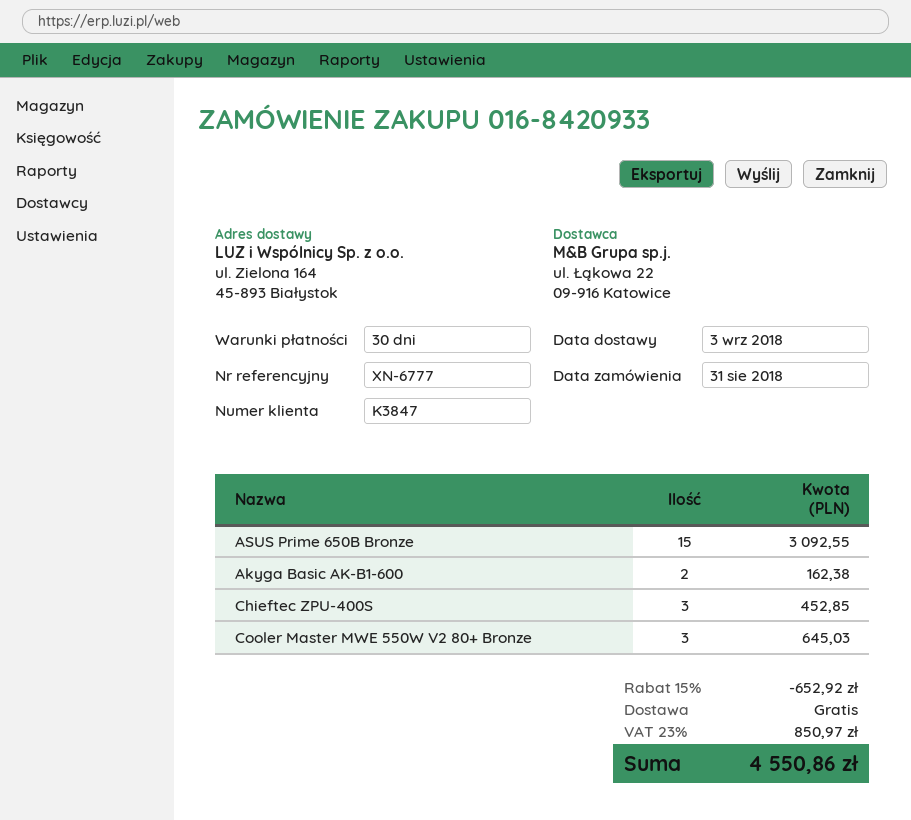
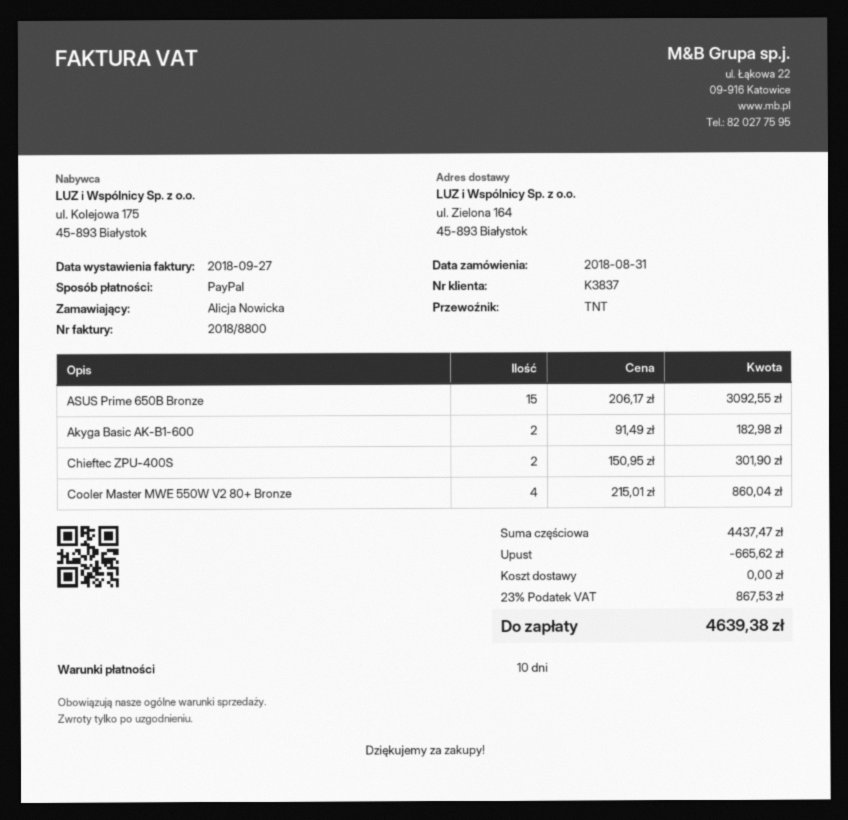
payment terms: 30 days -> 10 days
customer number: K3847 -> K3837
Akyga Basic AK-B1-600: 2 for 162.38 -> 2 for 182.98
Chieftec ZPU-400S: 3 for 452.85 -> 2 for 301.90
Cooler Master MWE 550W V2 80+ Bronze: 3 for 645.03 -> 4 for 860.04
discount: 652.92 -> 665.62
tax: 23% = 850.97 -> 23% = 867.53
total: 4550.86 -> 4639.38

